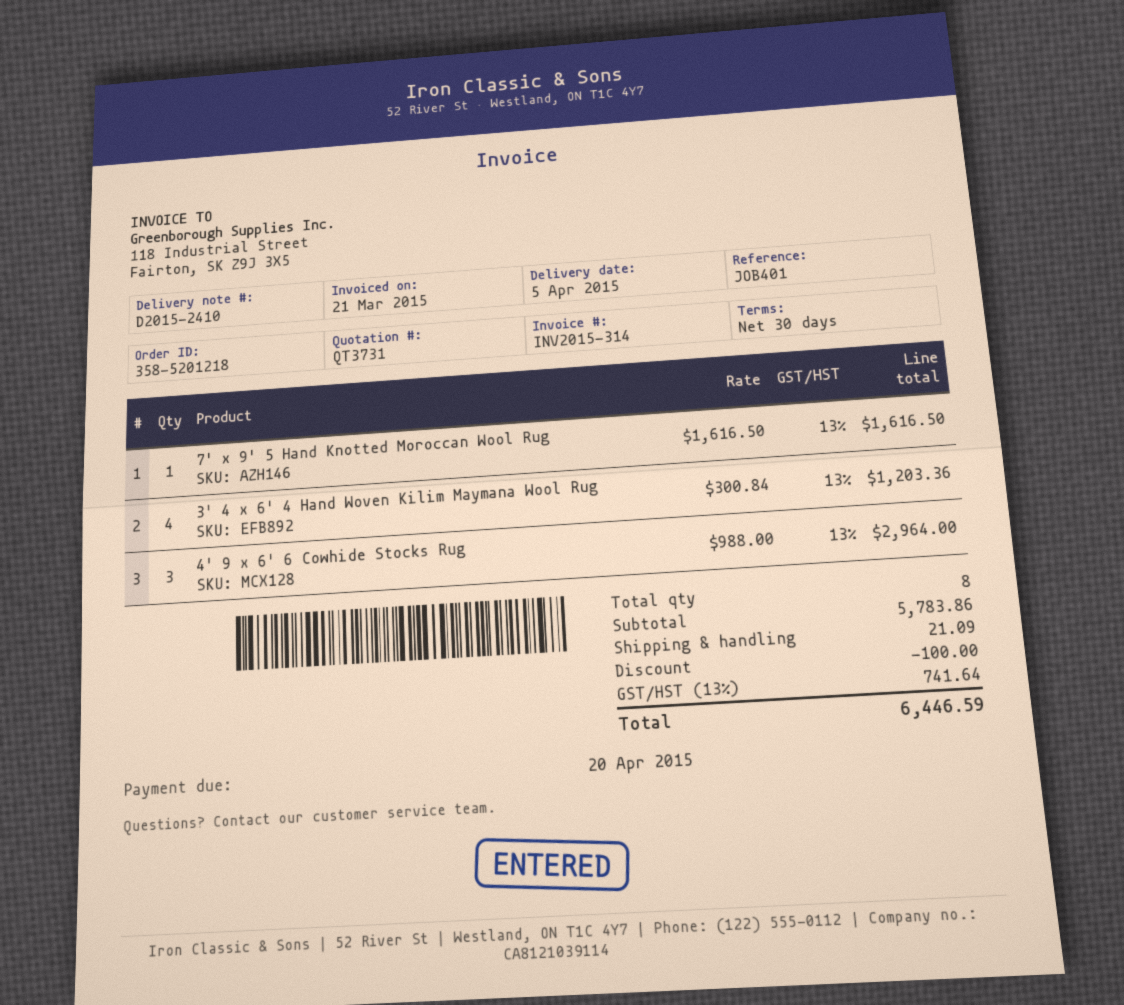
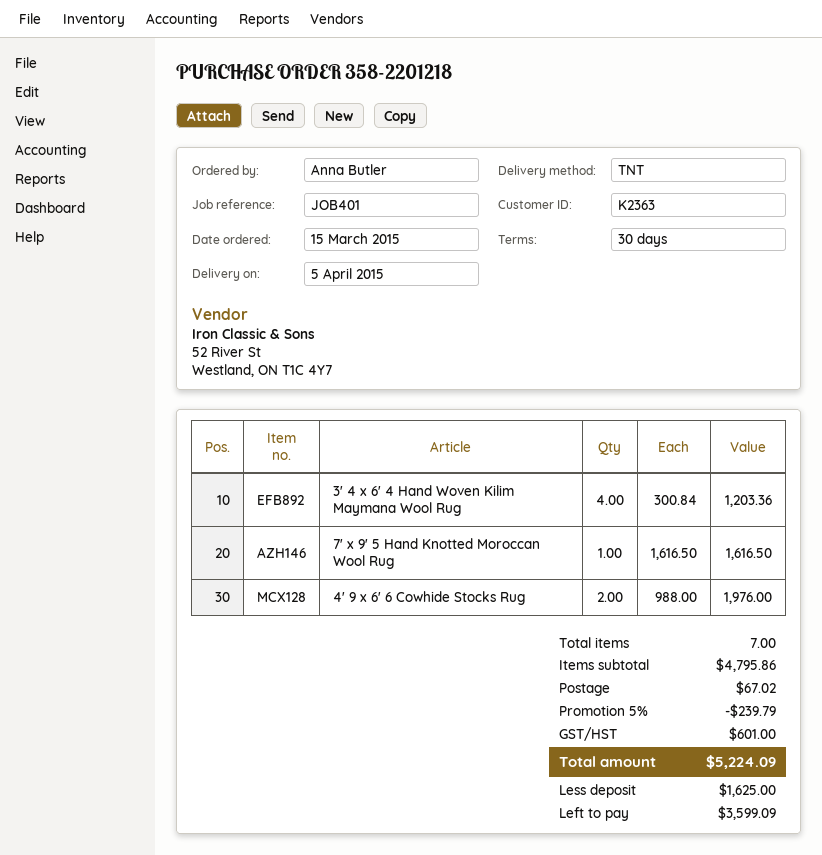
order number: 358-5201218 -> 358-2201218
4' 9 x 6' 6 Cowhide Stocks Rug: 3 x 988.00 = 2964.00 -> 2 x 988.00 = 1976.00
total quantity: 8 -> 7
subtotal: 5783.86 -> 4795.86
discount: 100.00 -> 239.79
shipping: 21.09 -> 67.02
tax: 741.64 -> 601.00
total: 6446.59 -> 5224.09

